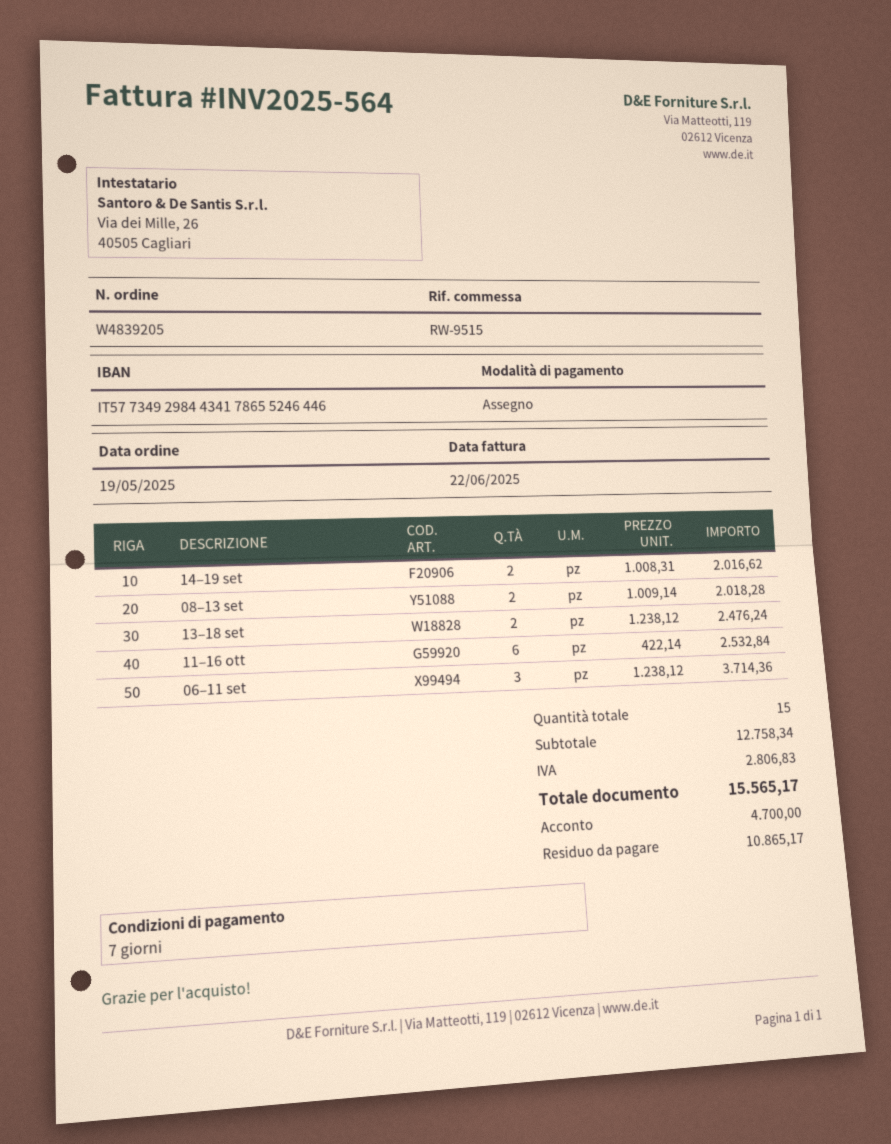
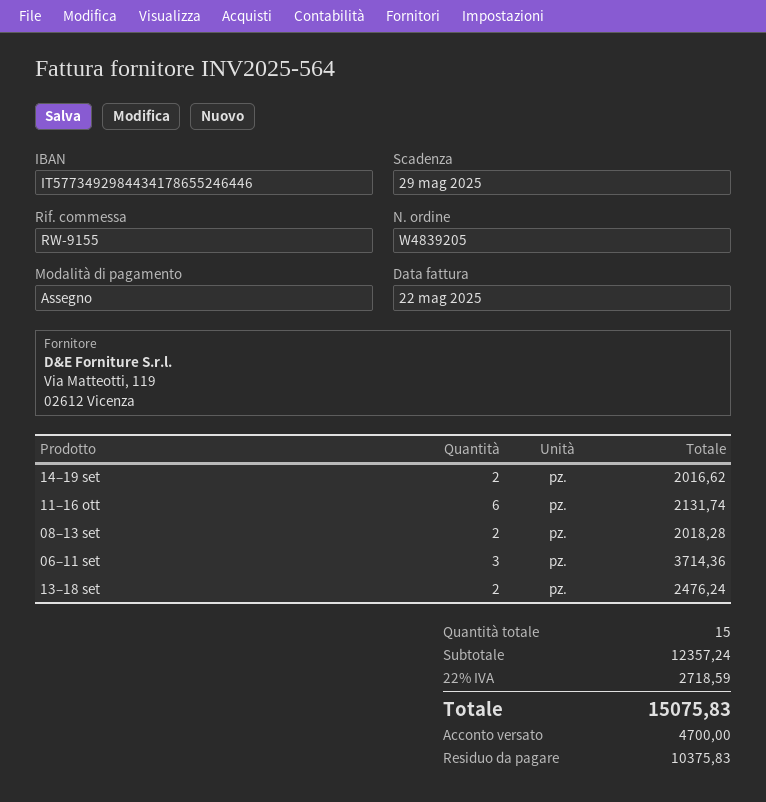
invoice date: 2025-06-22 -> 2025-05-22
reference: RW-9515 -> RW-9155
11–16 ott: 6 for 2532.84 -> 6 for 2131.74
subtotal: 12758.34 -> 12357.24
tax: 2806.83 -> 2718.59
total: 15565.17 -> 15075.83
balance: 10865.17 -> 10375.83

